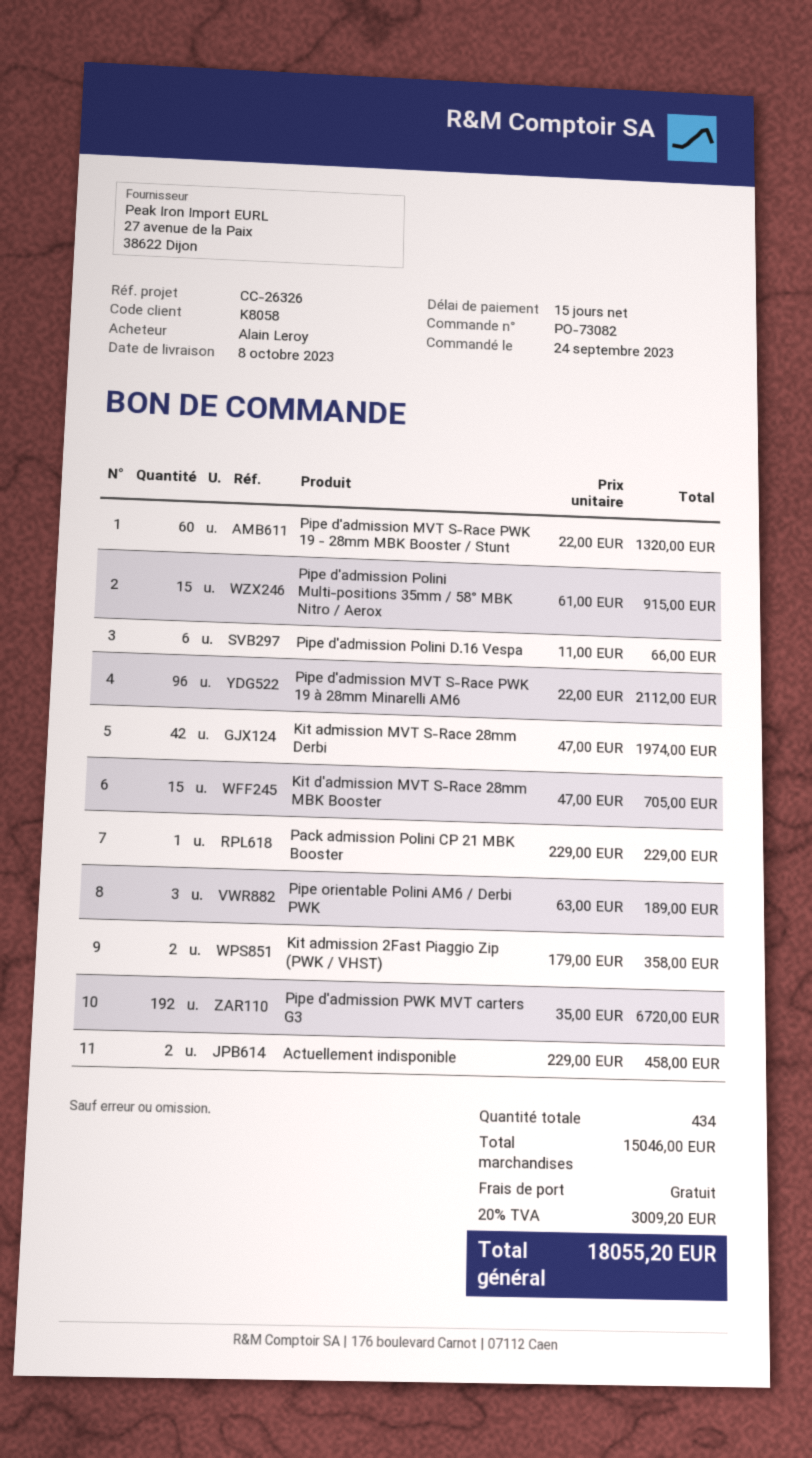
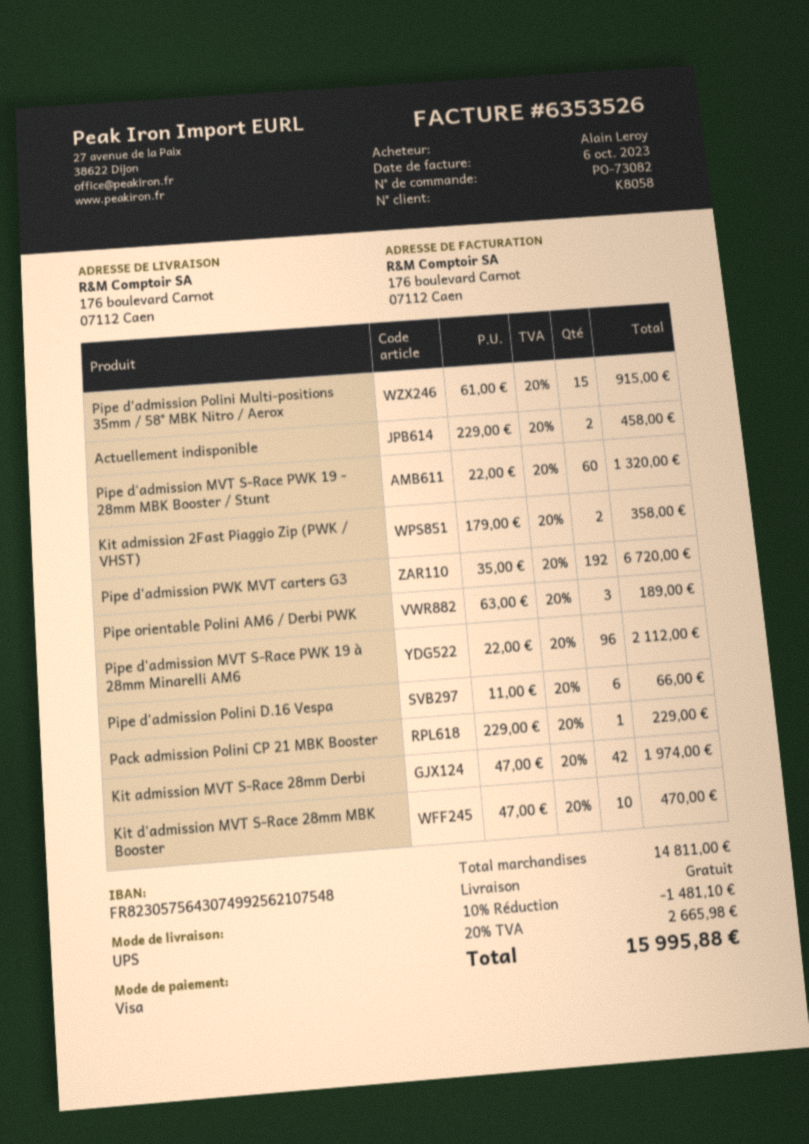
Kit d'admission MVT S-Race 28mm MBK Booster: 15 x 47.00 = 705.00 -> 10 x 47.00 = 470.00
subtotal: 15046.00 -> 14811.00
discount: none -> 10% = 1481.10
tax: 20% = 3009.20 -> 20% = 2665.98
total: 18055.20 -> 15995.88

